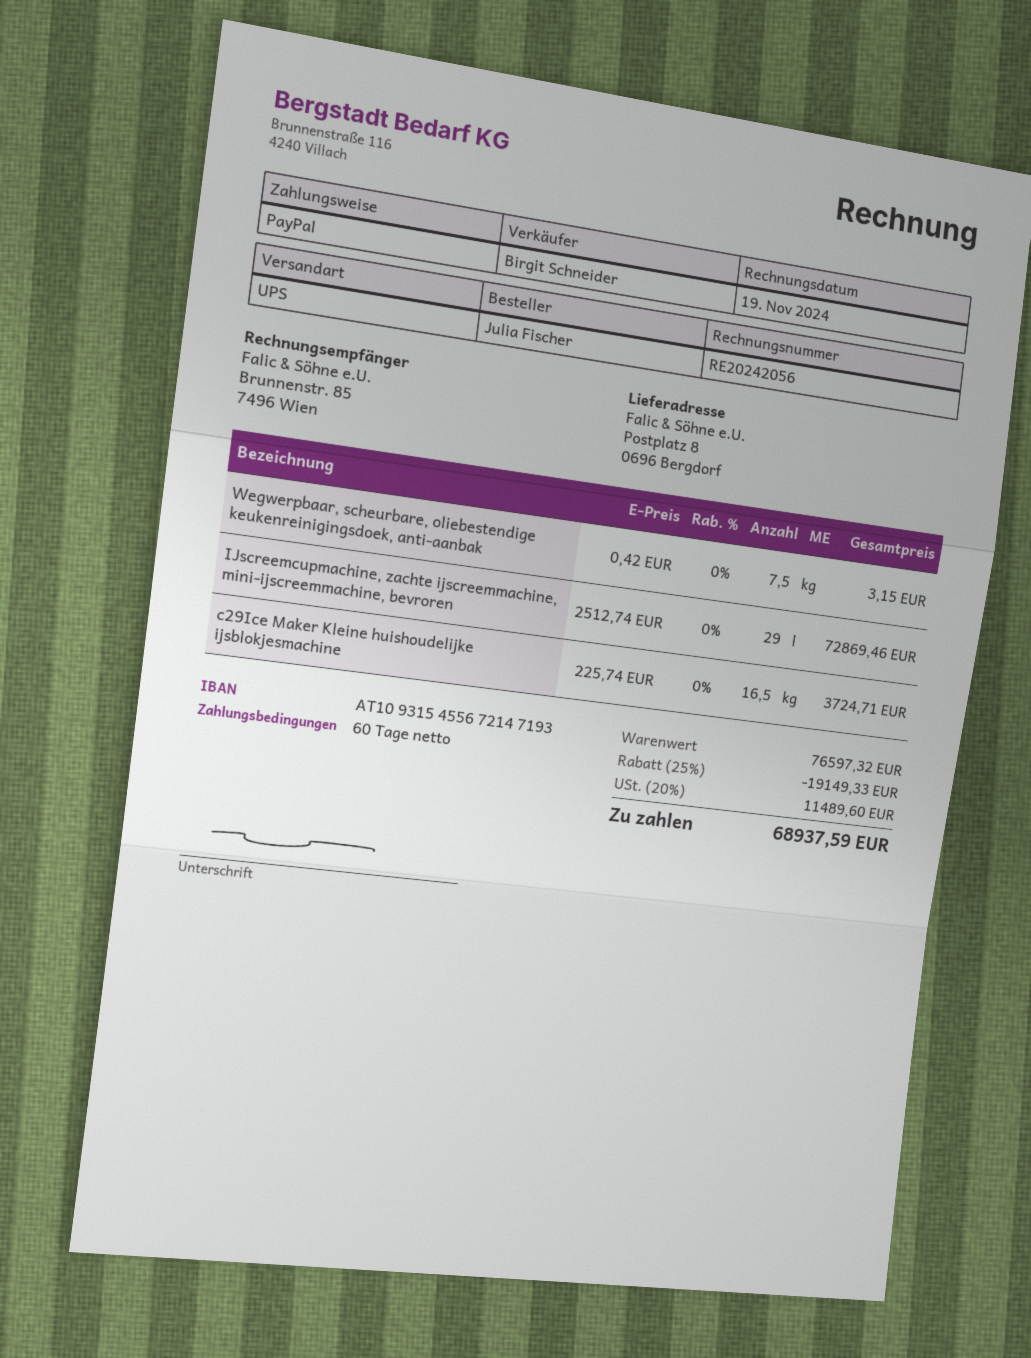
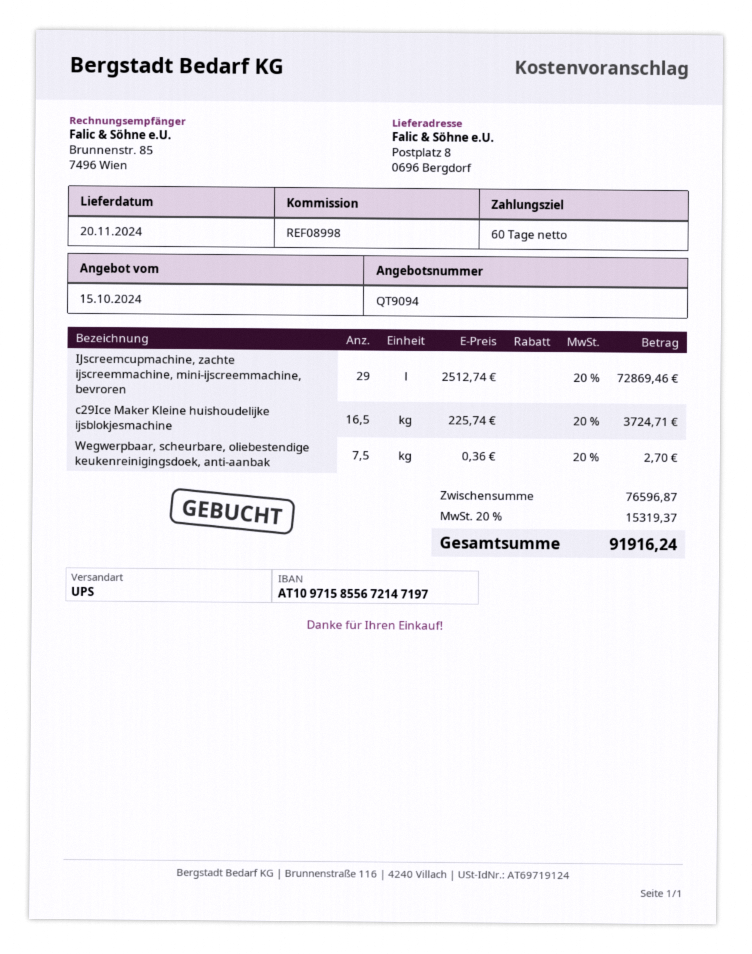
bank account: AT109315455672147193 -> AT109715855672147197
Wegwerpbaar, scheurbare, oliebestendige keukenreinigingsdoek, anti-aanbak: 7.5 x 0.42 = 3.15 -> 7.5 x 0.36 = 2.70
subtotal: 76597.32 -> 76596.87
discount: 25% = 19149.33 -> none
tax: 20% = 11489.60 -> 20% = 15319.37
total: 68937.59 -> 91916.24

